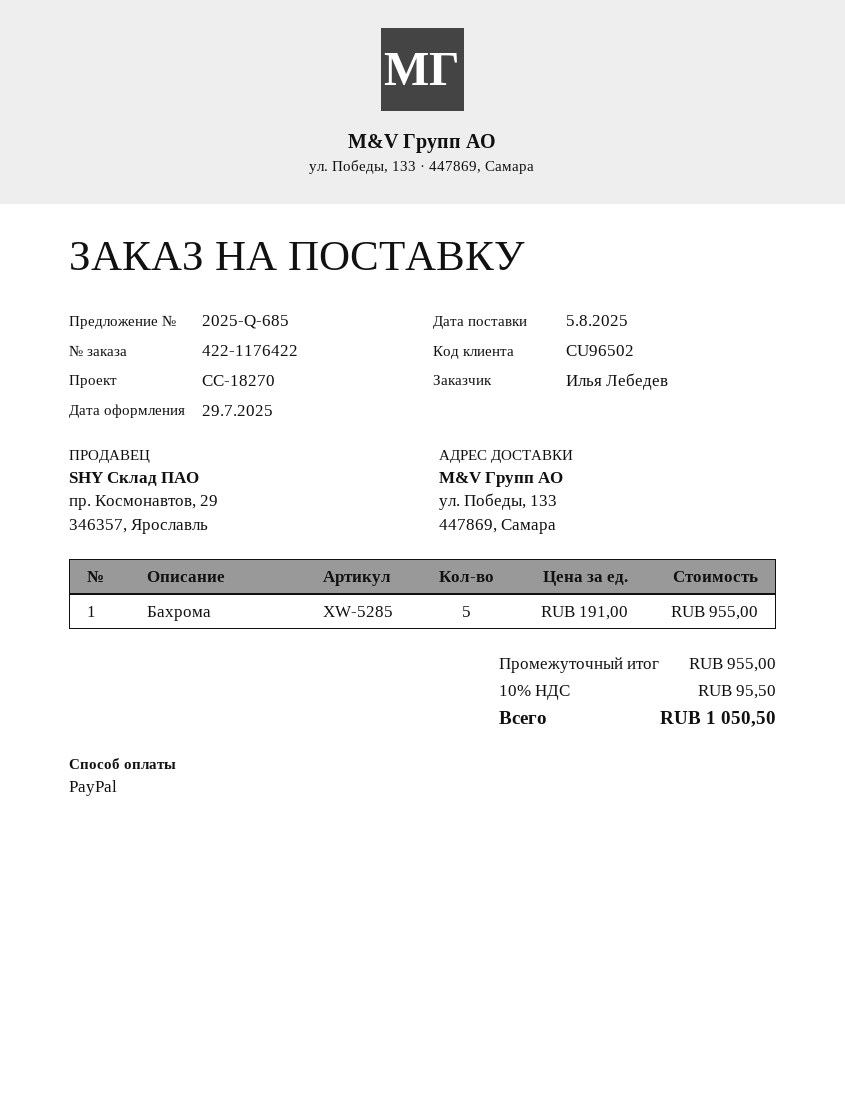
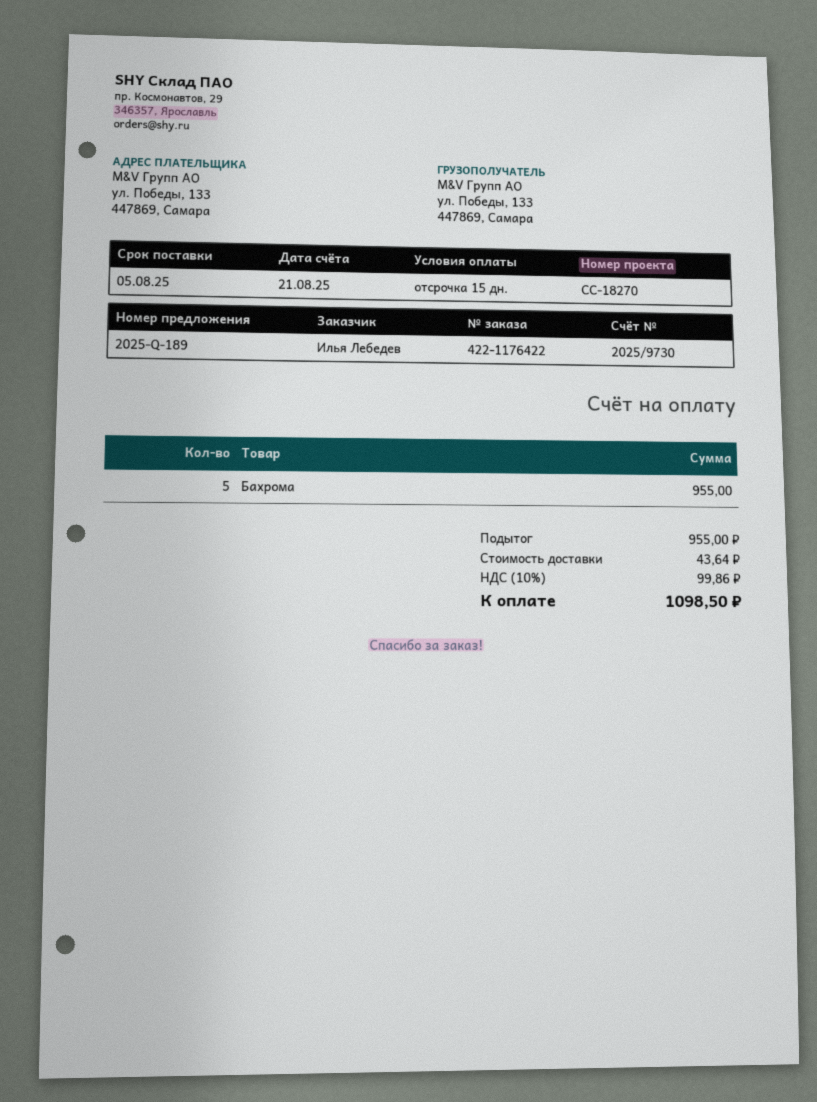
quote number: 2025-Q-685 -> 2025-Q-189
shipping: none -> 43.64
tax: 10% = 95.50 -> 10% = 99.86
total: 1050.50 -> 1098.50

